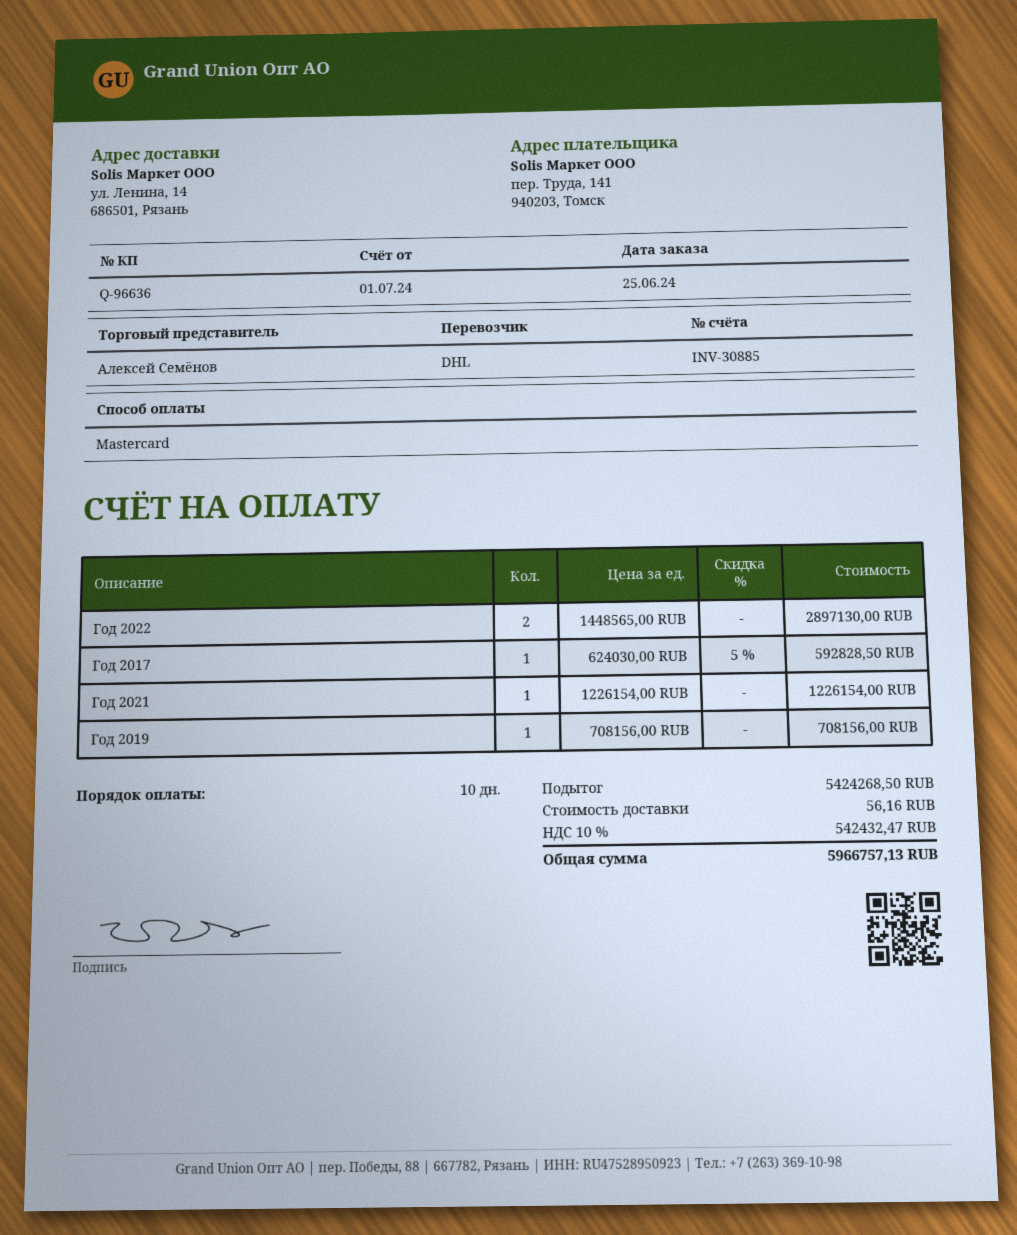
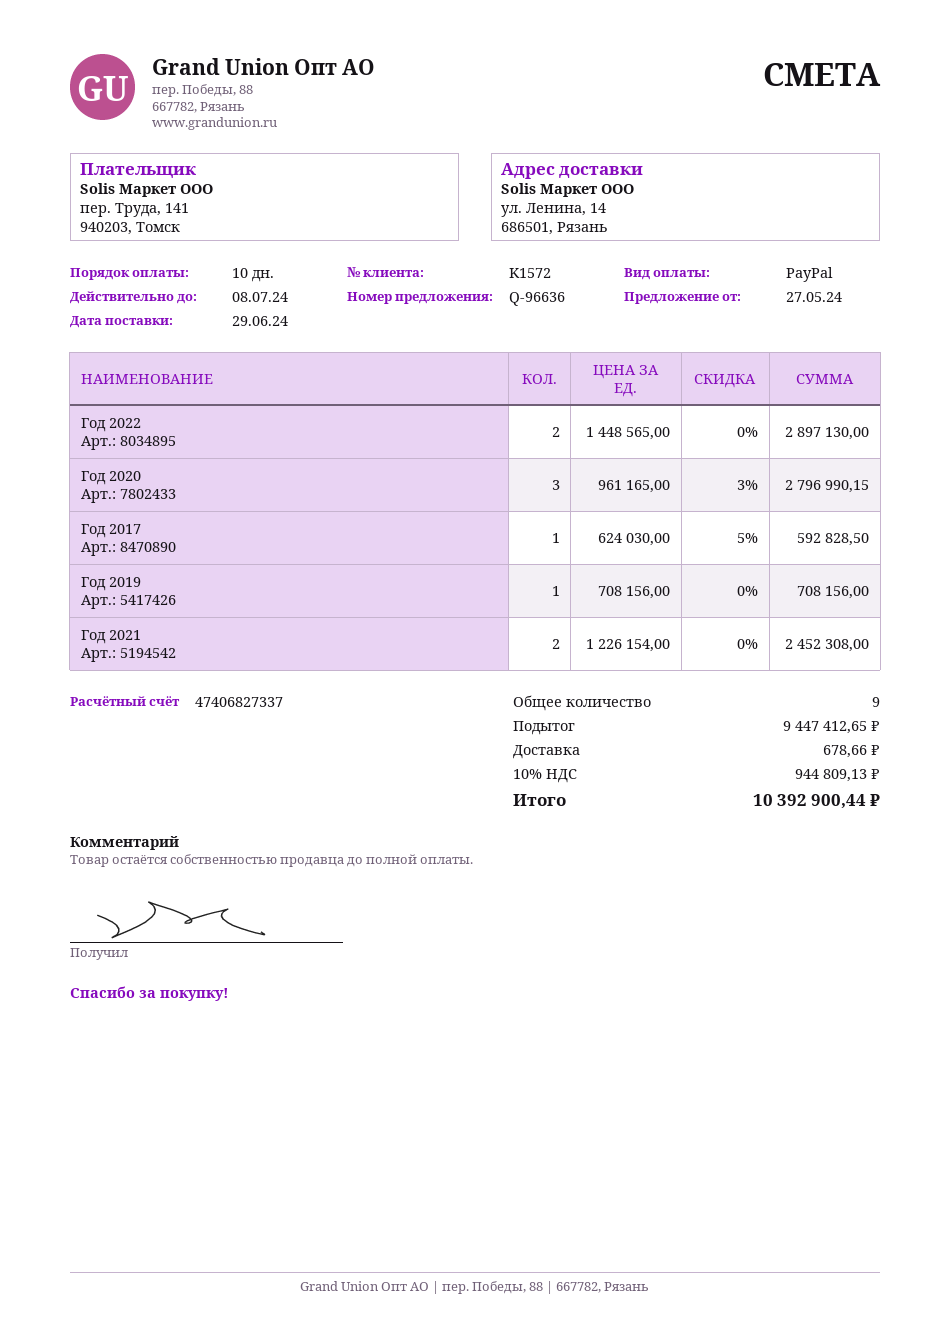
payment method: Mastercard -> PayPal
Год 2021: 1 x 1226154.00 = 1226154.00 -> 2 x 1226154.00 = 2452308.00
Год 2020: none -> 3 x 961165.00 - 3% = 2796990.15
subtotal: 5424268.50 -> 9447412.65
shipping: 56.16 -> 678.66
tax: 10% = 542432.47 -> 10% = 944809.13
total: 5966757.13 -> 10392900.44

